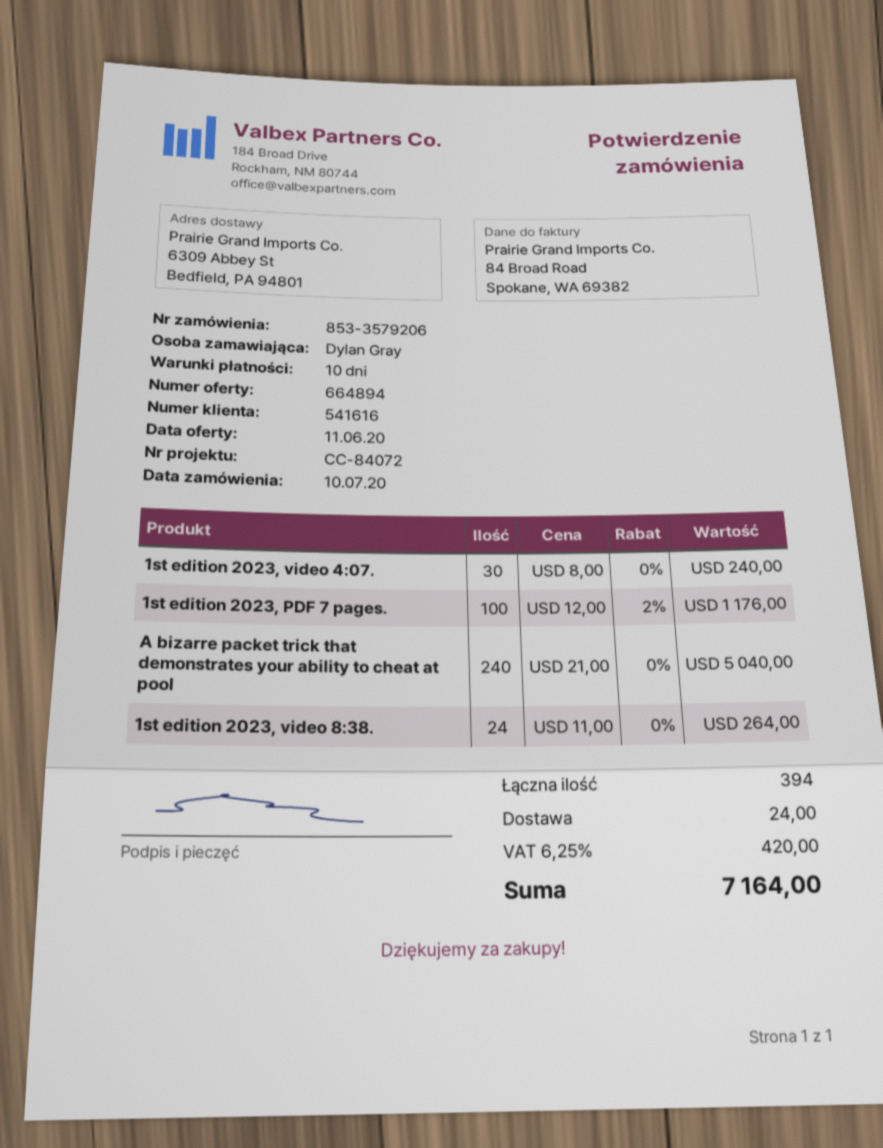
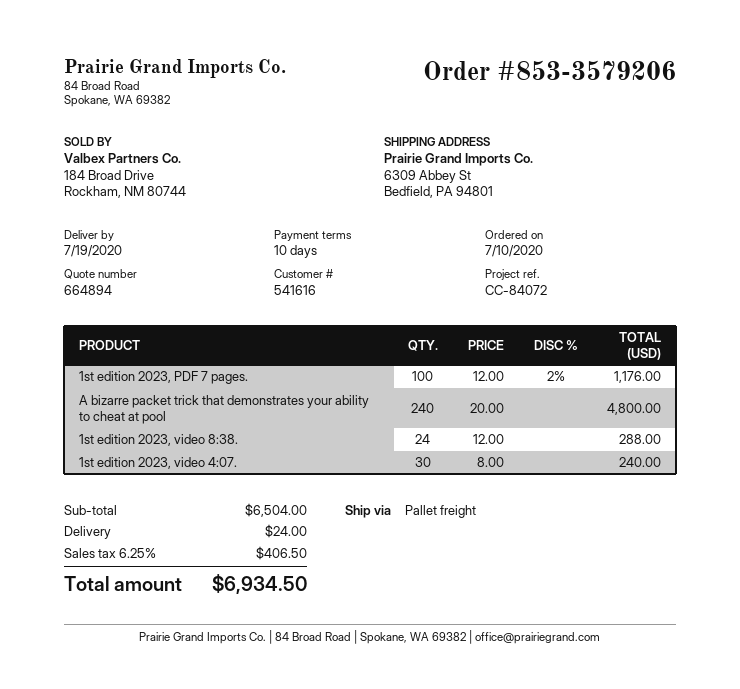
A bizarre packet trick that demonstrates your ability to cheat at pool: 240 x 21.00 = 5040.00 -> 240 x 20.00 = 4800.00
1st edition 2023, video 8:38.: 24 x 11.00 = 264.00 -> 24 x 12.00 = 288.00
tax: 6.25% = 420.00 -> 6.25% = 406.50
total: 7164.00 -> 6934.50

